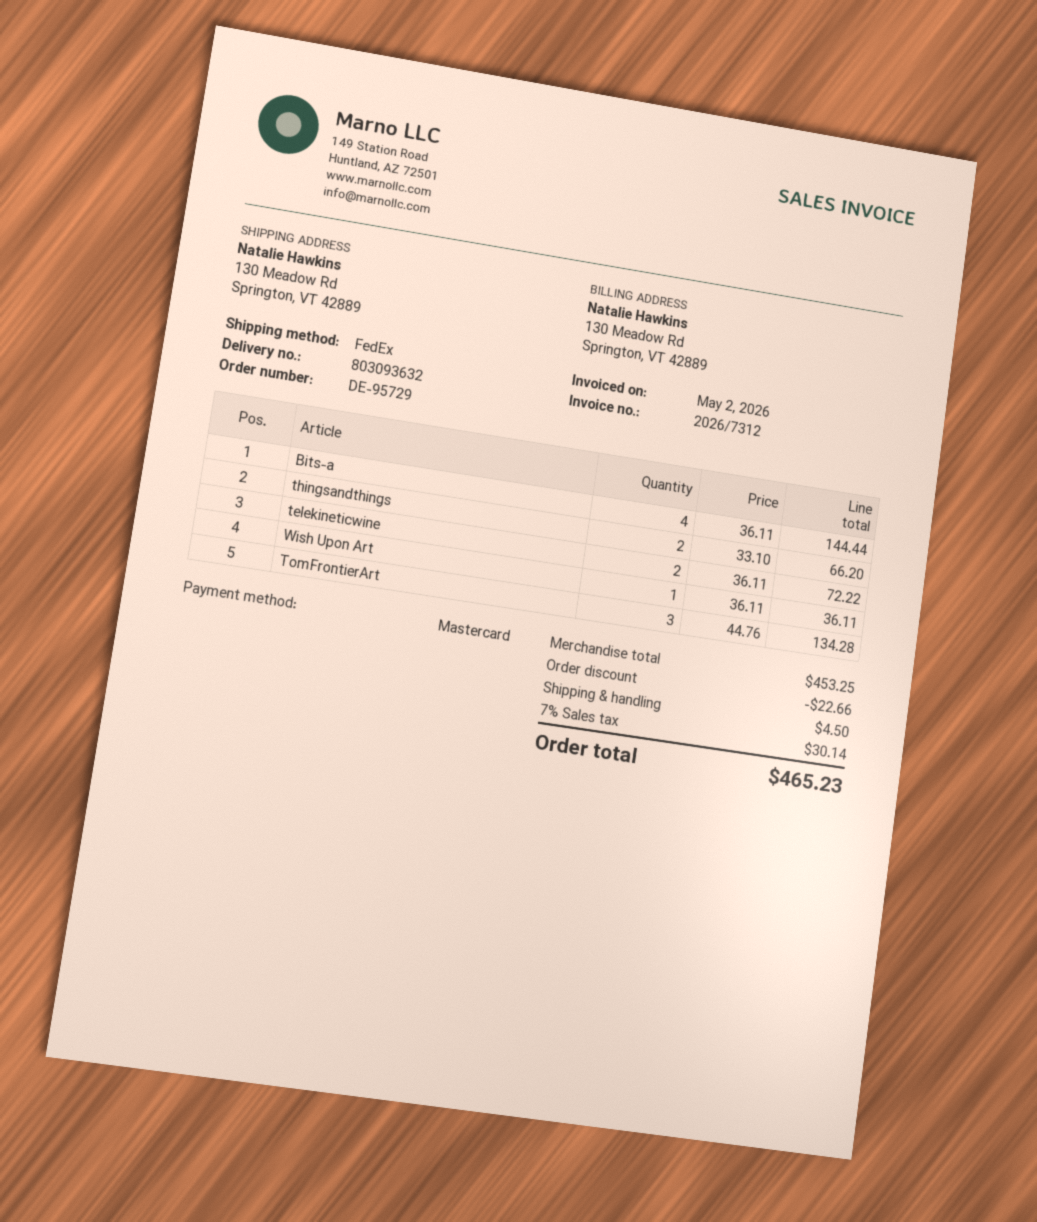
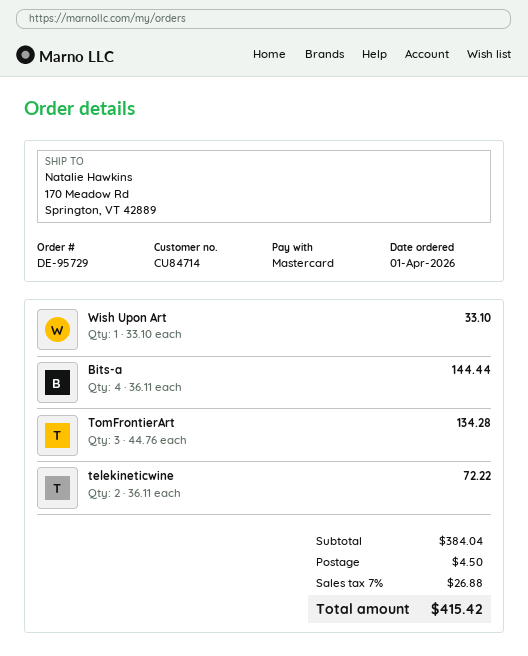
ship to: 130 Meadow Rd, Springton, VT 42889 -> 170 Meadow Rd, Springton, VT 42889
thingsandthings: 2 x 33.10 = 66.20 -> none
Wish Upon Art: 1 x 36.11 = 36.11 -> 1 x 33.10 = 33.10
subtotal: 453.25 -> 384.04
discount: 22.66 -> none
tax: 7% = 30.14 -> 7% = 26.88
total: 465.23 -> 415.42

